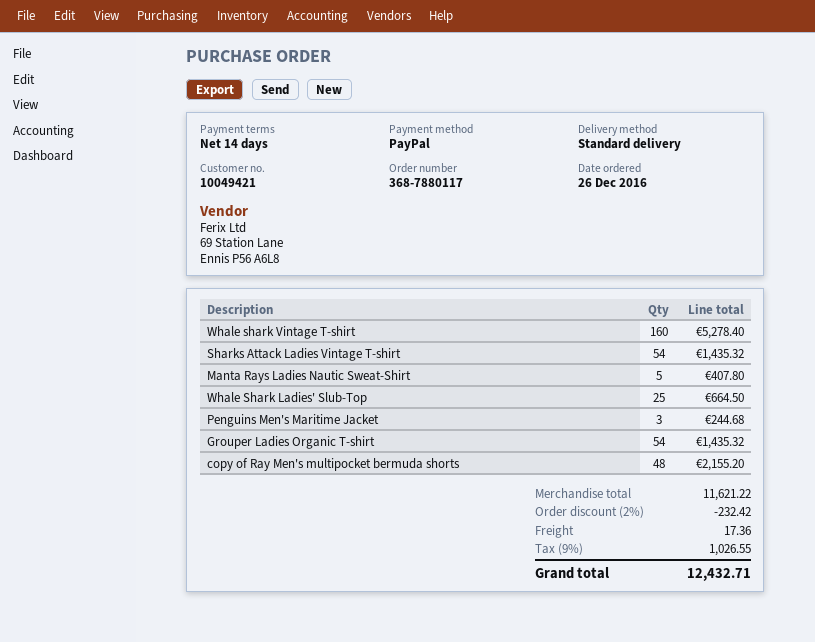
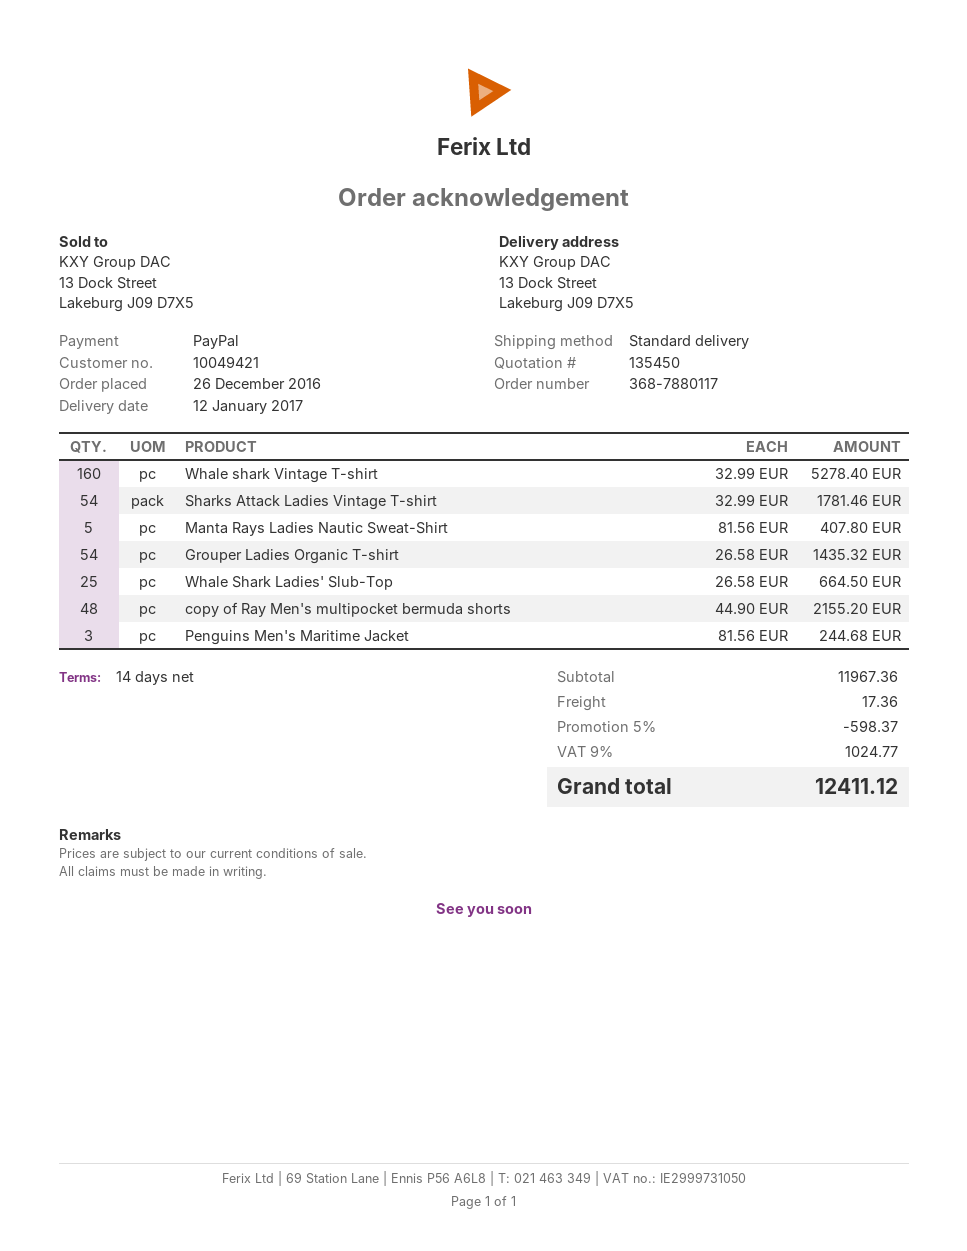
Sharks Attack Ladies Vintage T-shirt: 54 for 1435.32 -> 54 for 1781.46
subtotal: 11621.22 -> 11967.36
discount: 2% = 232.42 -> 5% = 598.37
tax: 9% = 1026.55 -> 9% = 1024.77
total: 12432.71 -> 12411.12

